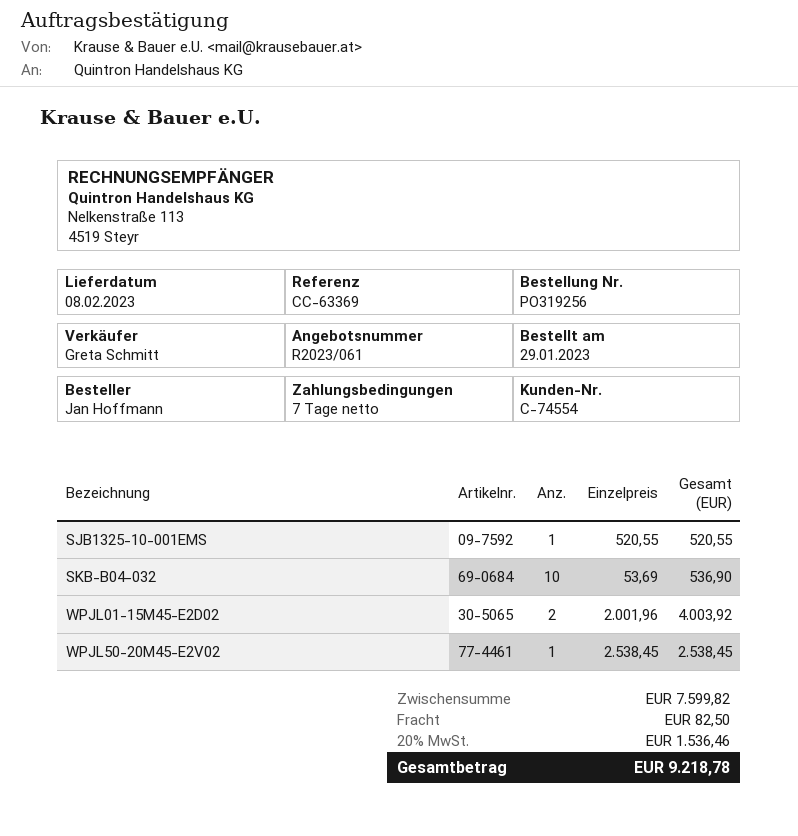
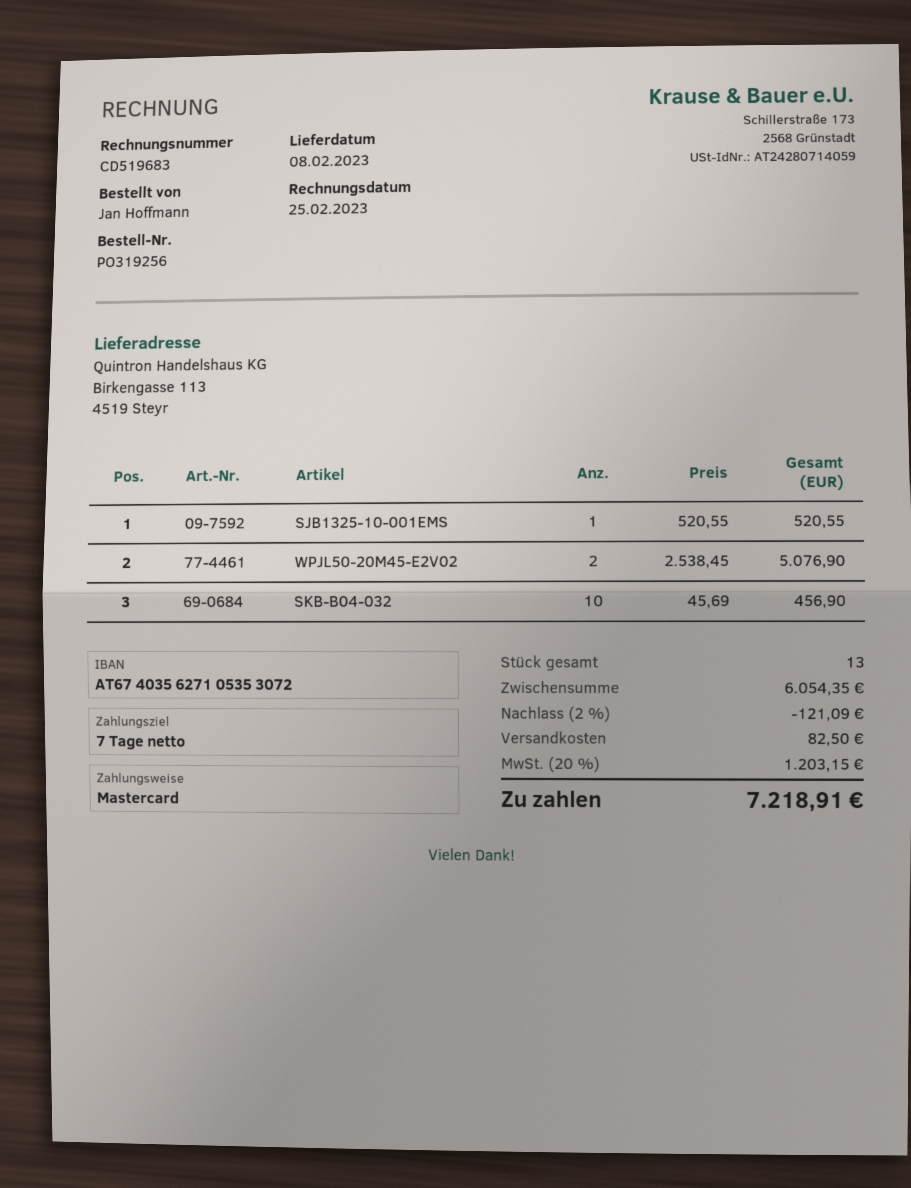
SKB-B04-032: 10 x 53.69 = 536.90 -> 10 x 45.69 = 456.90
WPJL01-15M45-E2D02: 2 x 2001.96 = 4003.92 -> none
WPJL50-20M45-E2V02: 1 x 2538.45 = 2538.45 -> 2 x 2538.45 = 5076.90
subtotal: 7599.82 -> 6054.35
discount: none -> 2% = 121.09
tax: 20% = 1536.46 -> 20% = 1203.15
total: 9218.78 -> 7218.91

